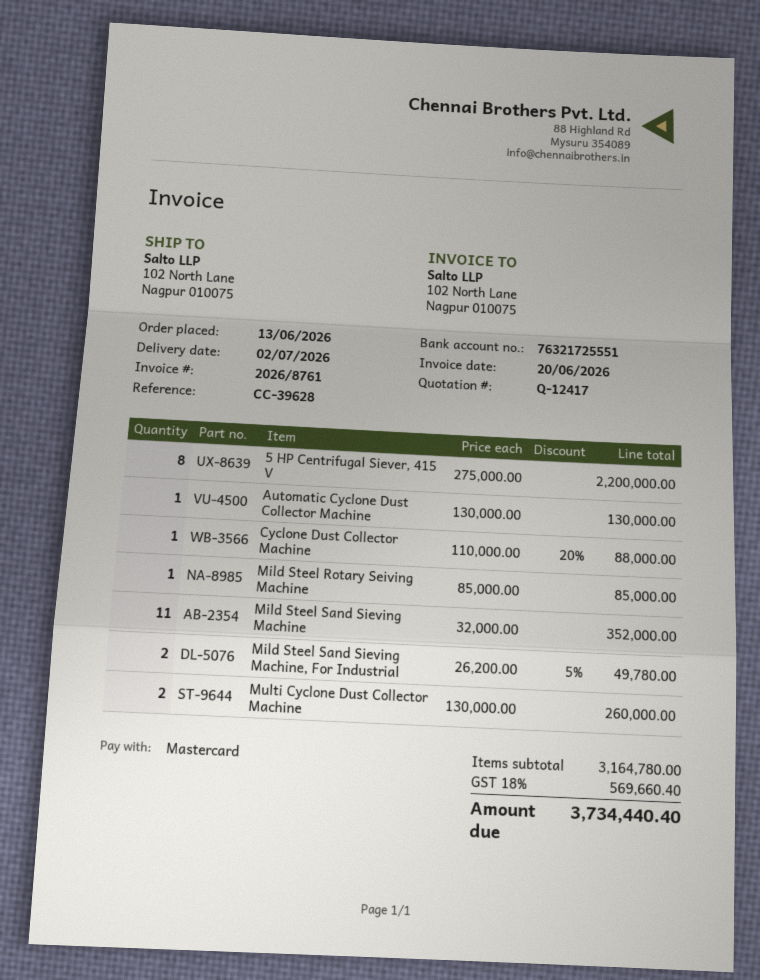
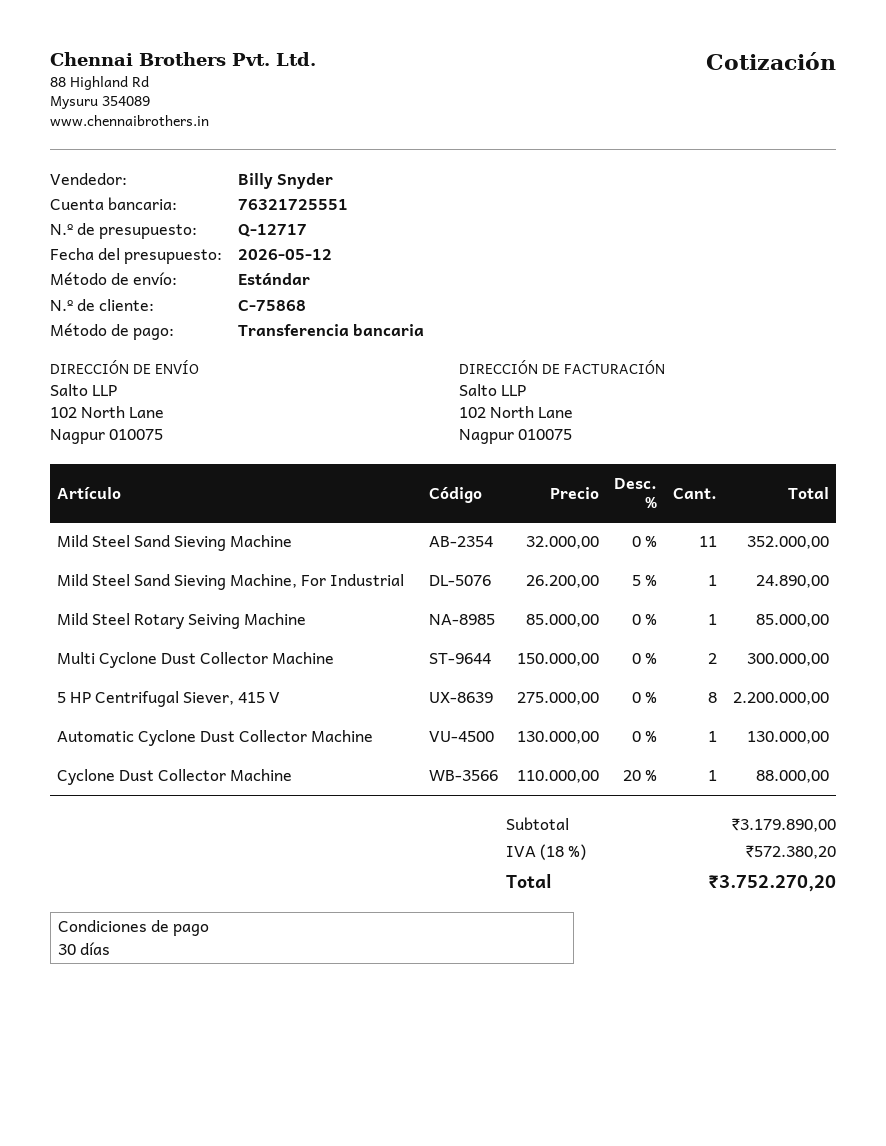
quote number: Q-12417 -> Q-12717
payment method: Mastercard -> bank transfer
Mild Steel Sand Sieving Machine, For Industrial: 2 x 26200.00 - 5% = 49780.00 -> 1 x 26200.00 - 5% = 24890.00
Multi Cyclone Dust Collector Machine: 2 x 130000.00 = 260000.00 -> 2 x 150000.00 = 300000.00
subtotal: 3164780.00 -> 3179890.00
tax: 18% = 569660.40 -> 18% = 572380.20
total: 3734440.40 -> 3752270.20

